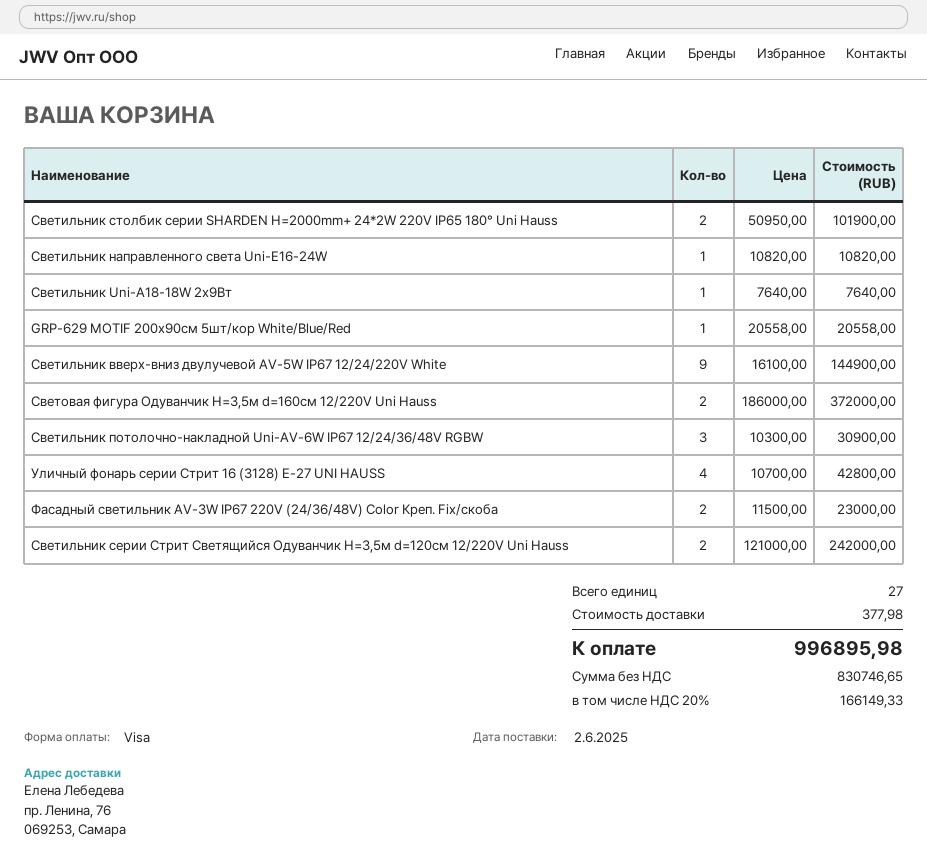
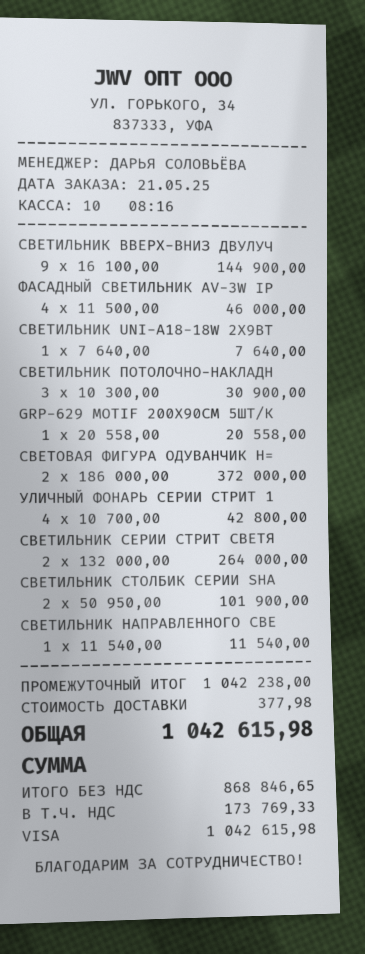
Светильник направленного света Uni-E16-24W: 1 x 10820.00 = 10820.00 -> 1 x 11540.00 = 11540.00
Фасадный светильник AV-3W IP67 220V (24/36/48V) Color Креп. Fix/скоба: 2 x 11500.00 = 23000.00 -> 4 x 11500.00 = 46000.00
Светильник серии Стрит Светящийся Одуванчик H=3,5м d=120см 12/220V Uni Hauss: 2 x 121000.00 = 242000.00 -> 2 x 132000.00 = 264000.00
net: 830746.65 -> 868846.65
tax: 166149.33 -> 173769.33
total: 996895.98 -> 1042615.98

